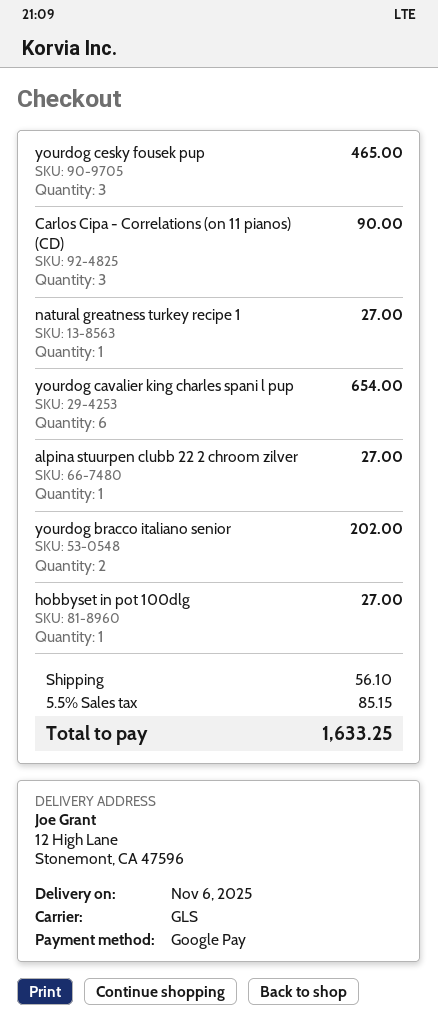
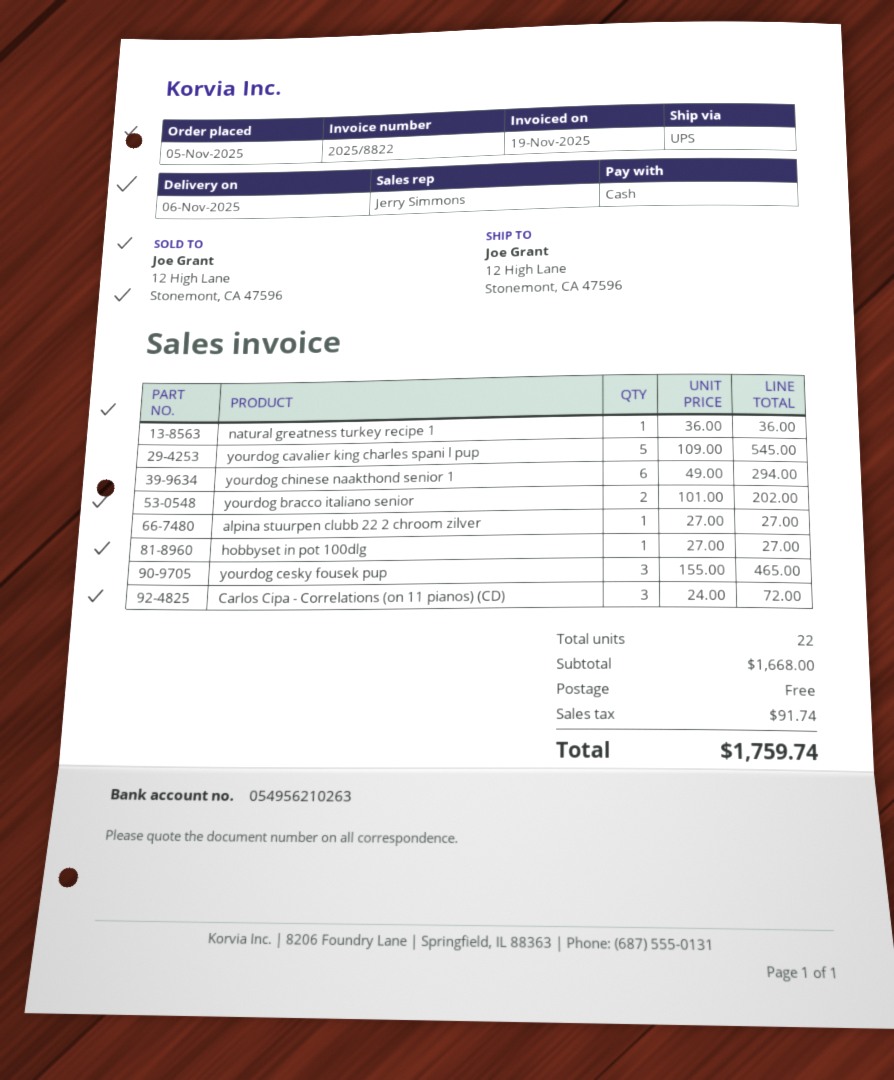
payment method: Google Pay -> cash
shipping method: GLS -> UPS
Carlos Cipa - Correlations (on 11 pianos) (CD): 3 for 90.00 -> 3 for 72.00
natural greatness turkey recipe 1: 1 for 27.00 -> 1 for 36.00
yourdog cavalier king charles spani l pup: 6 for 654.00 -> 5 for 545.00
yourdog chinese naakthond senior 1: none -> 6 for 294.00
shipping: 56.10 -> 0.00
tax: 85.15 -> 91.74
total: 1633.25 -> 1759.74

